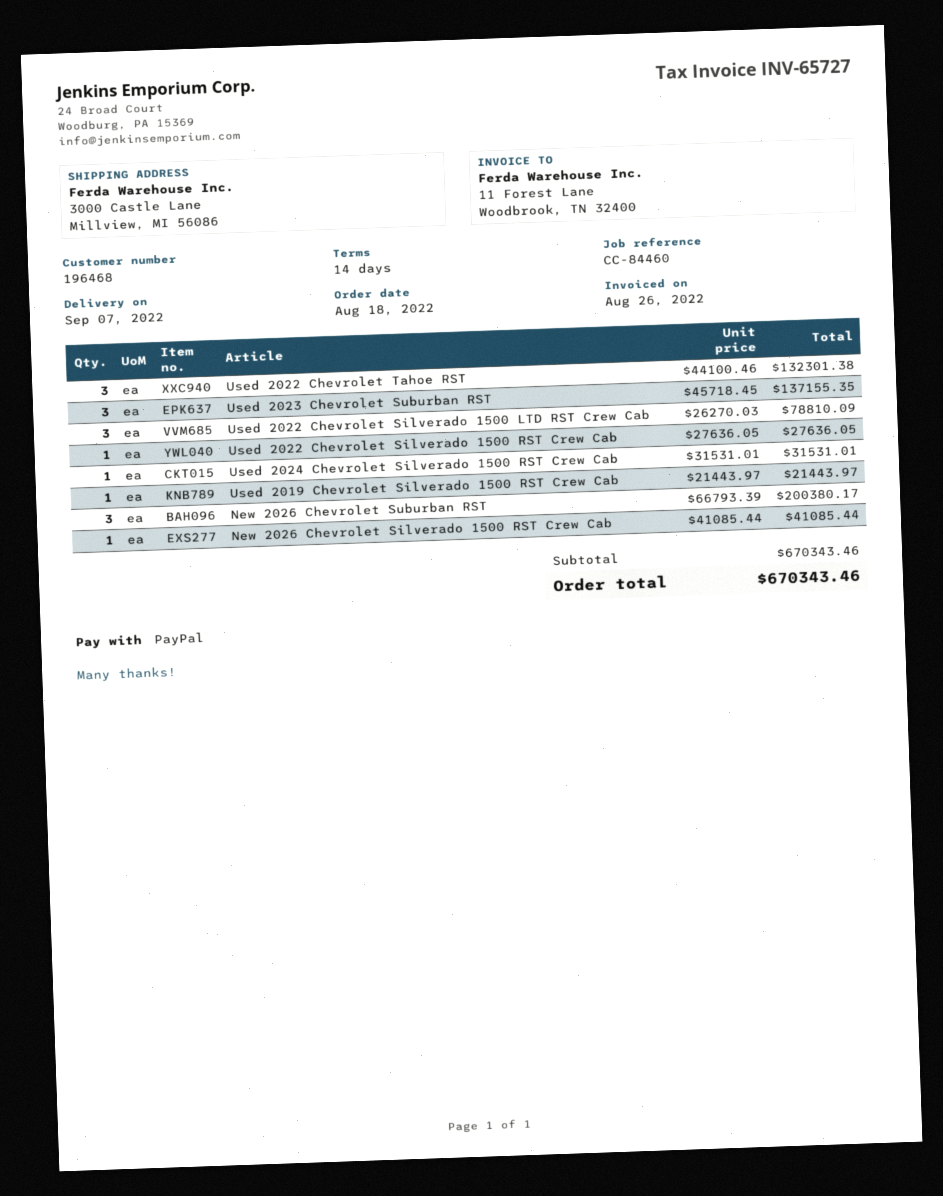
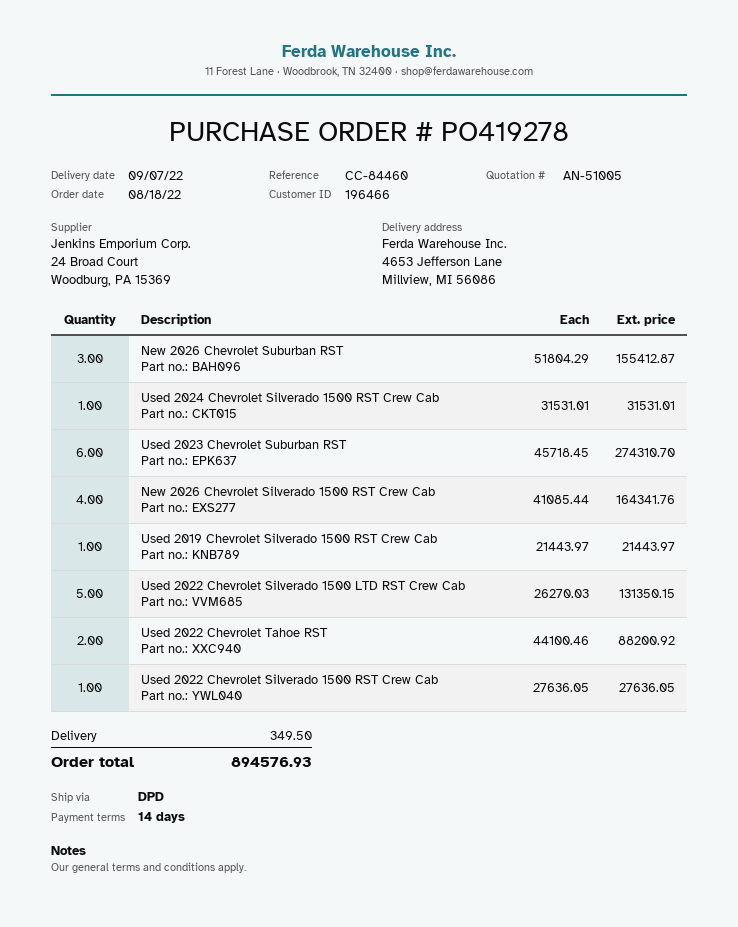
customer number: 196468 -> 196466
ship to: 3000 Castle Lane, Millview, MI 56086 -> 4653 Jefferson Lane, Millview, MI 56086
Used 2022 Chevrolet Tahoe RST: 3 x 44100.46 = 132301.38 -> 2 x 44100.46 = 88200.92
Used 2023 Chevrolet Suburban RST: 3 x 45718.45 = 137155.35 -> 6 x 45718.45 = 274310.70
Used 2022 Chevrolet Silverado 1500 LTD RST Crew Cab: 3 x 26270.03 = 78810.09 -> 5 x 26270.03 = 131350.15
New 2026 Chevrolet Suburban RST: 3 x 66793.39 = 200380.17 -> 3 x 51804.29 = 155412.87
New 2026 Chevrolet Silverado 1500 RST Crew Cab: 1 x 41085.44 = 41085.44 -> 4 x 41085.44 = 164341.76
shipping: none -> 349.50
total: 670343.46 -> 894576.93

